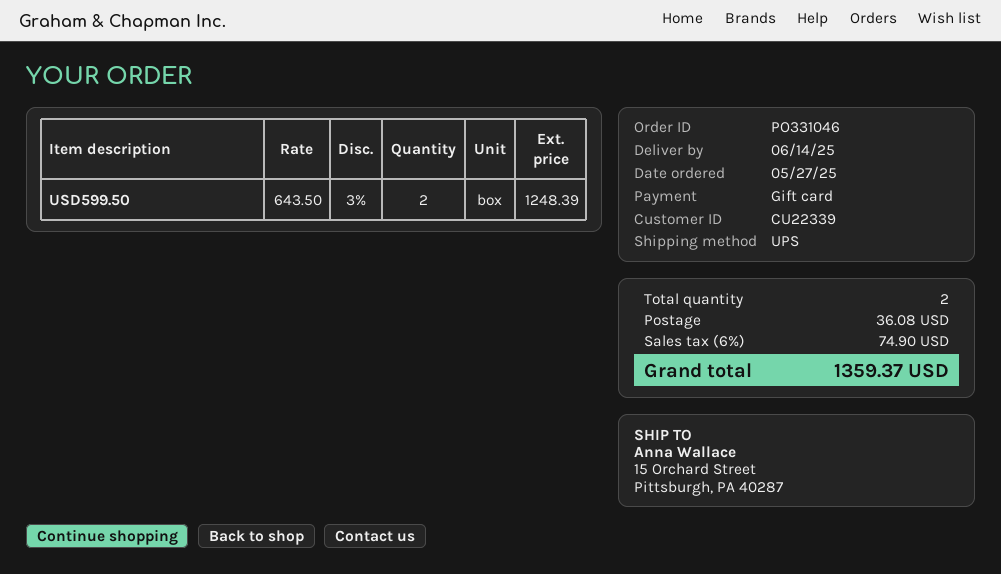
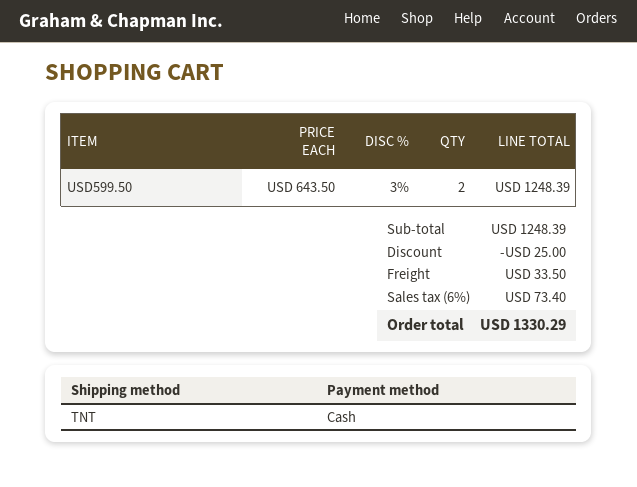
payment method: gift card -> cash
shipping method: UPS -> TNT
discount: none -> 25.00
shipping: 36.08 -> 33.50
tax: 6% = 74.90 -> 6% = 73.40
total: 1359.37 -> 1330.29

